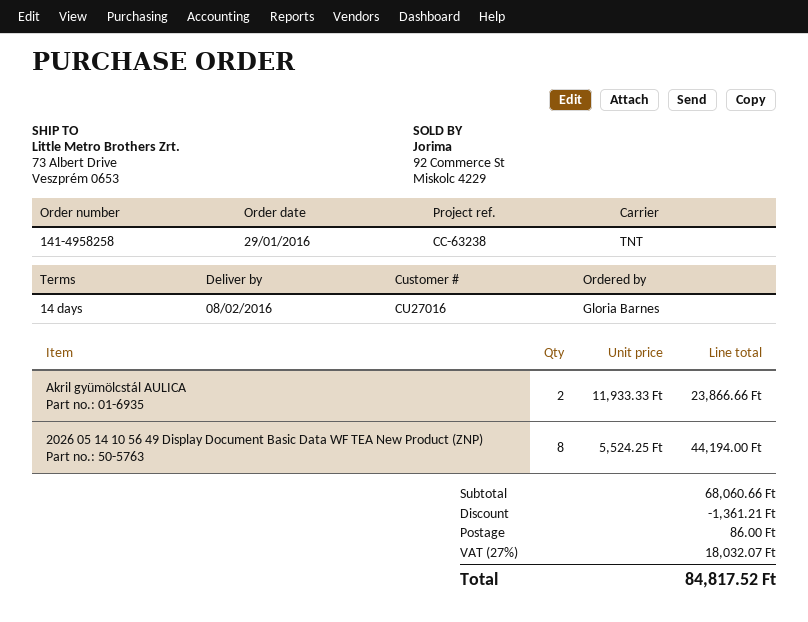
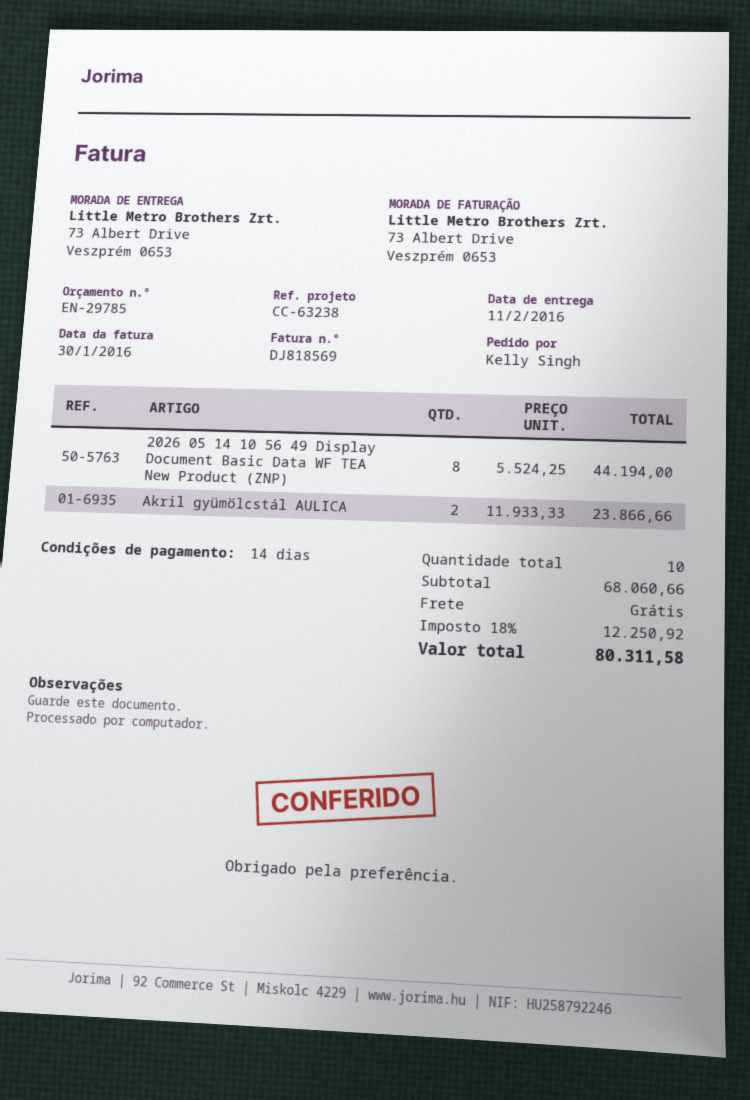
delivery date: 2016-02-08 -> 2016-02-11
ordered by: Gloria Barnes -> Kelly Singh
discount: 1361.21 -> none
shipping: 86.00 -> 0.00
tax: 27% = 18032.07 -> 18% = 12250.92
total: 84817.52 -> 80311.58

